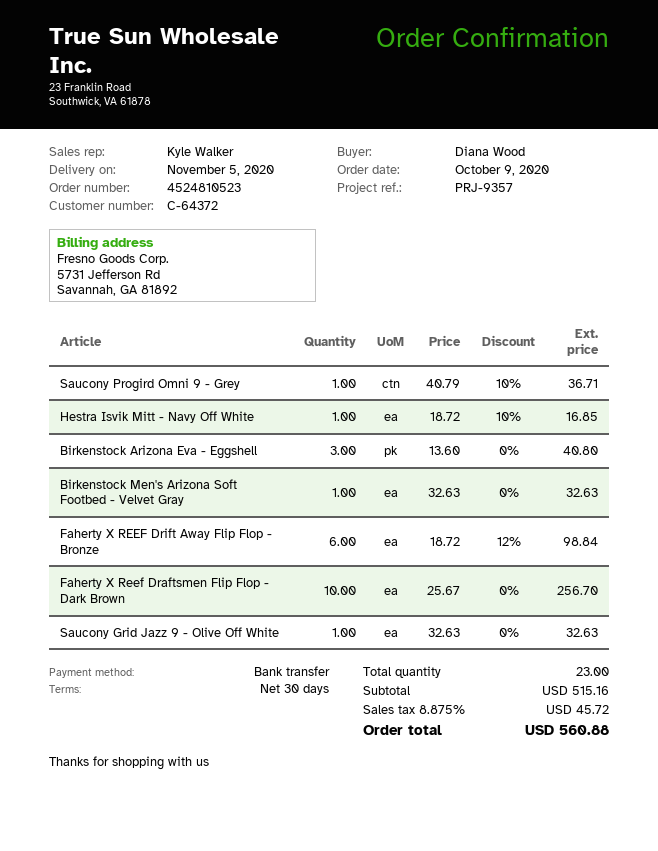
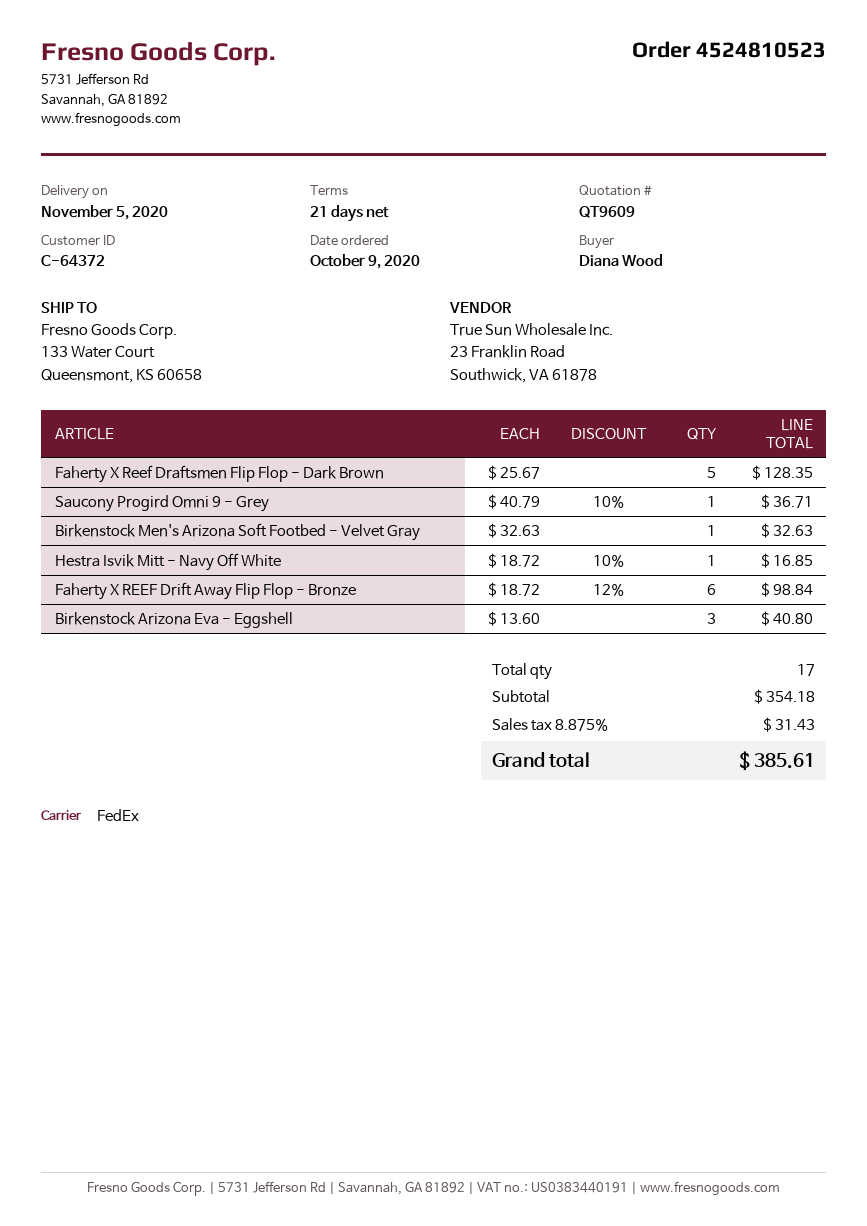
payment terms: 30 days -> 21 days
Faherty X Reef Draftsmen Flip Flop - Dark Brown: 10 x 25.67 = 256.70 -> 5 x 25.67 = 128.35
Saucony Grid Jazz 9 - Olive Off White: 1 x 32.63 = 32.63 -> none
total quantity: 23 -> 17
subtotal: 515.16 -> 354.18
tax: 8.875% = 45.72 -> 8.875% = 31.43
total: 560.88 -> 385.61

